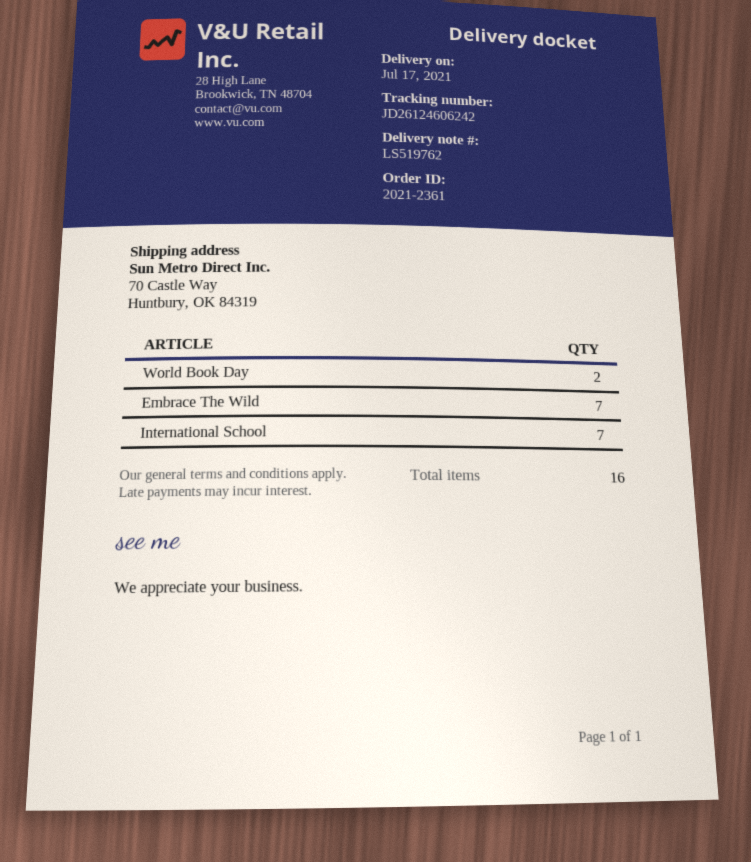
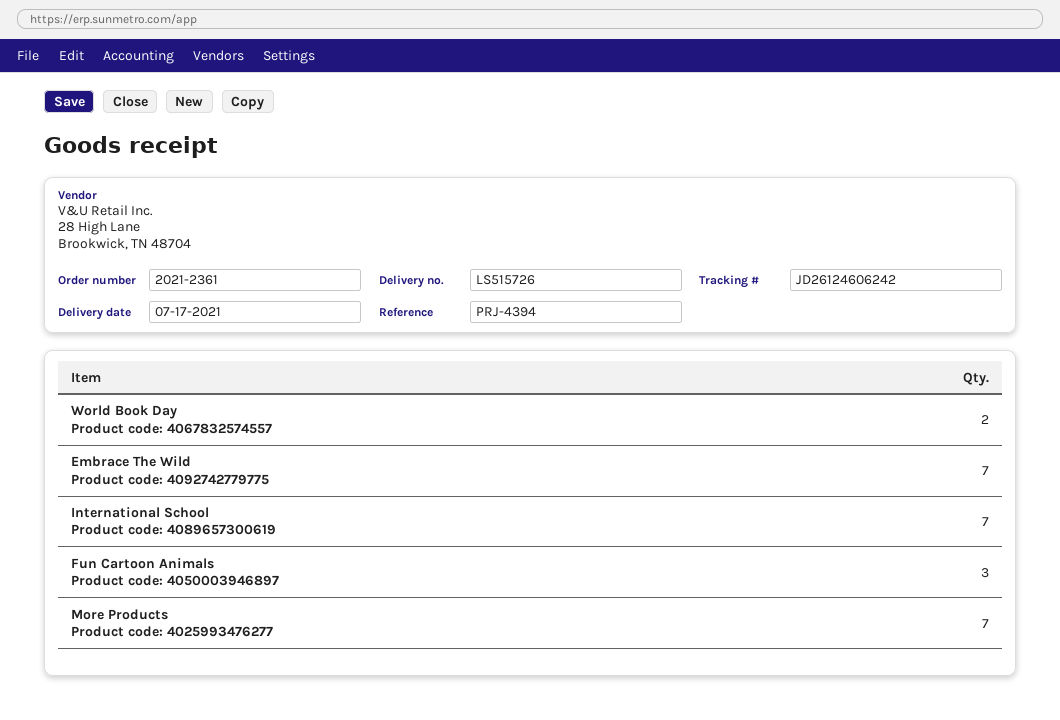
delivery note number: LS519762 -> LS515726
Fun Cartoon Animals: none -> 3
More Products: none -> 7

